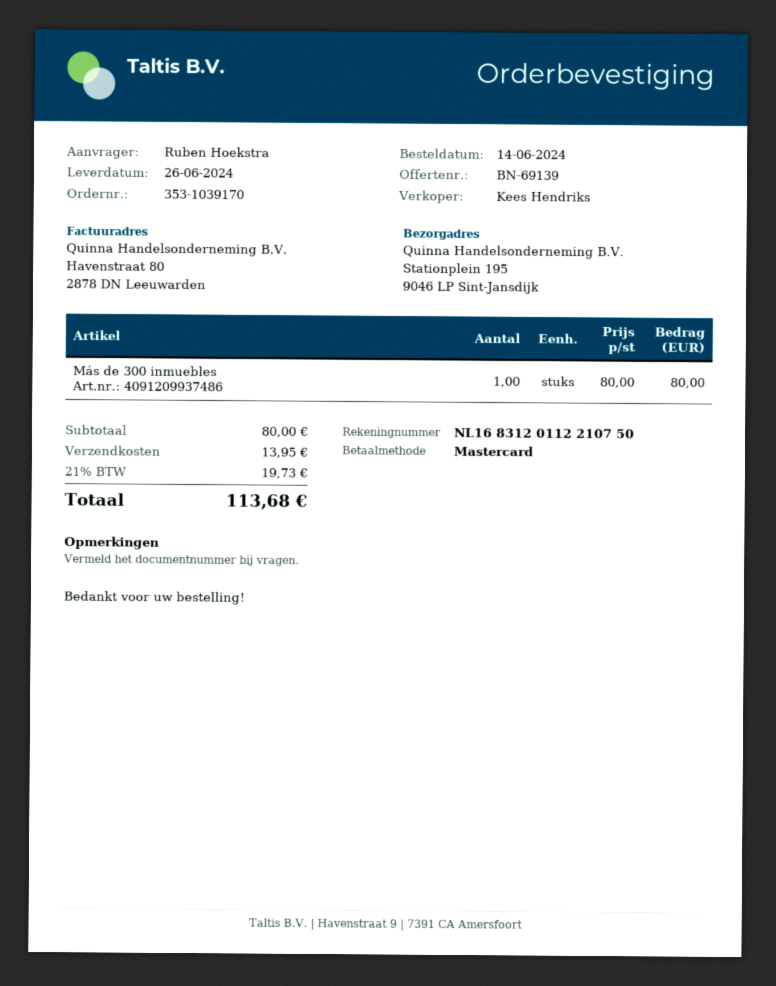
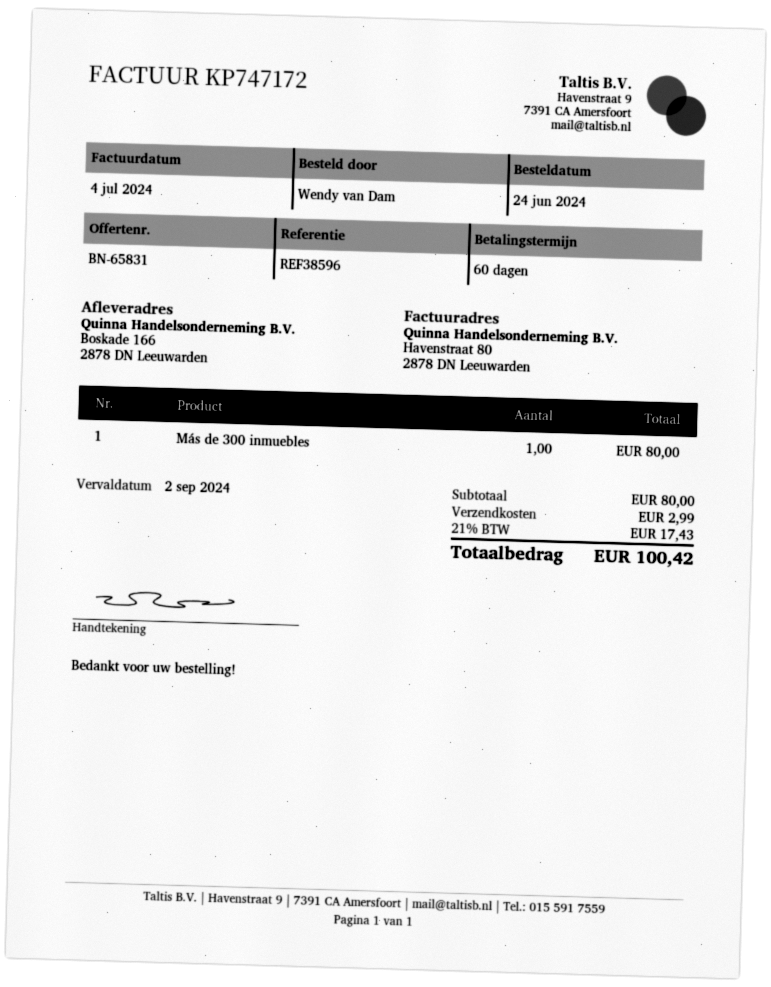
quote number: BN-69139 -> BN-65831
order date: 2024-06-14 -> 2024-06-24
ordered by: Ruben Hoekstra -> Wendy van Dam
ship to: Stationplein 195, 9046 LP Sint-Jansdijk -> Boskade 166, 2878 DN Leeuwarden
shipping: 13.95 -> 2.99
tax: 21% = 19.73 -> 21% = 17.43
total: 113.68 -> 100.42

